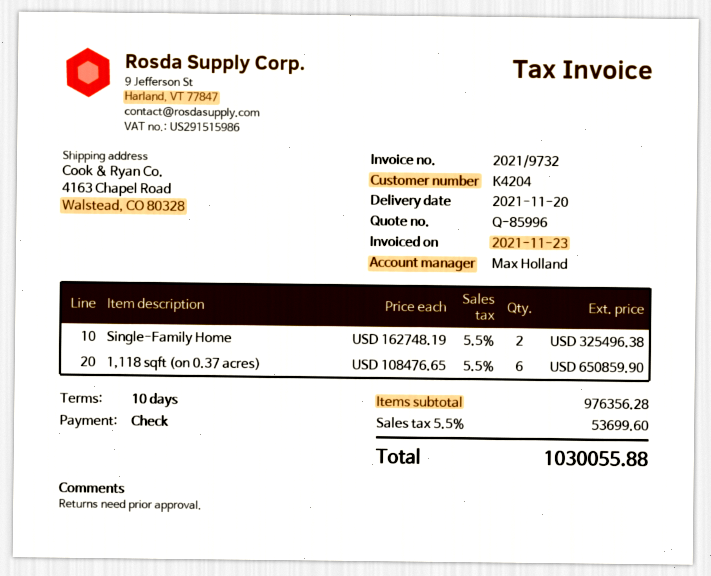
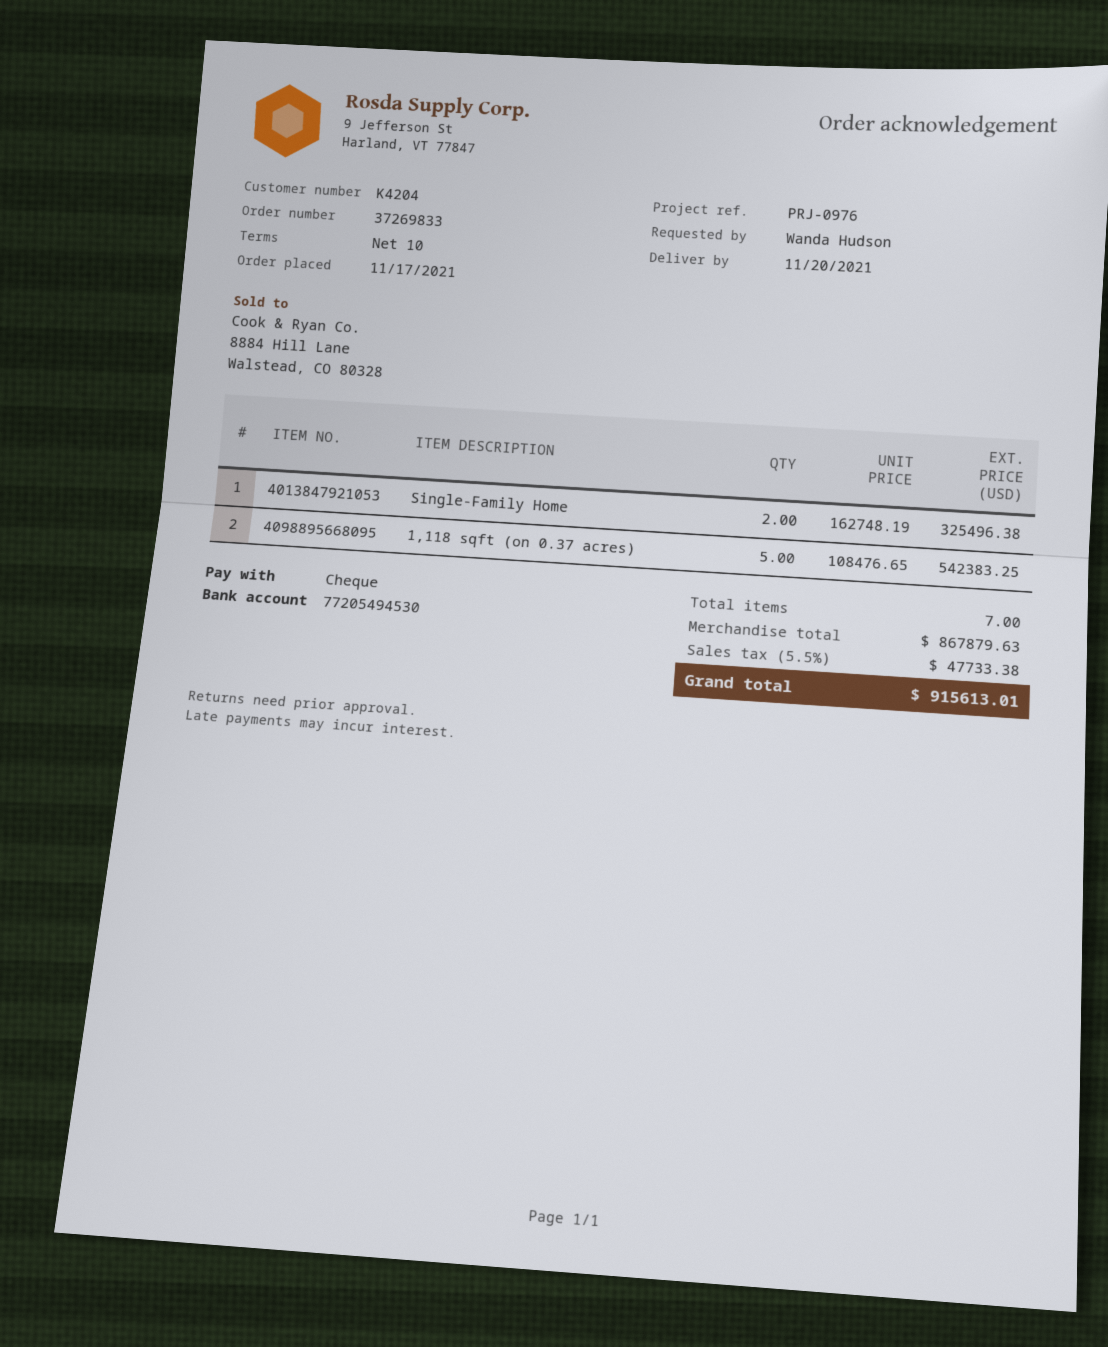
1,118 sqft (on 0.37 acres): 6 x 108476.65 = 650859.90 -> 5 x 108476.65 = 542383.25
subtotal: 976356.28 -> 867879.63
tax: 5.5% = 53699.60 -> 5.5% = 47733.38
total: 1030055.88 -> 915613.01

